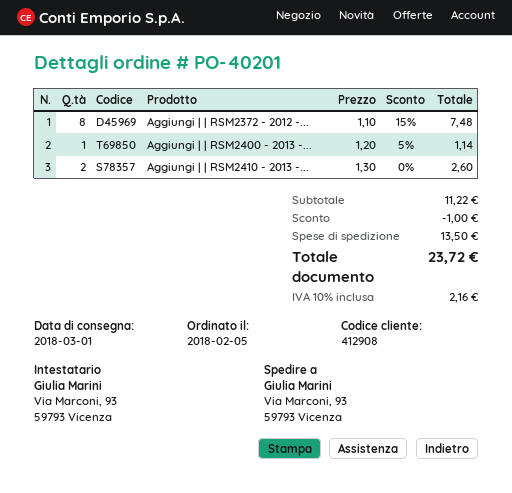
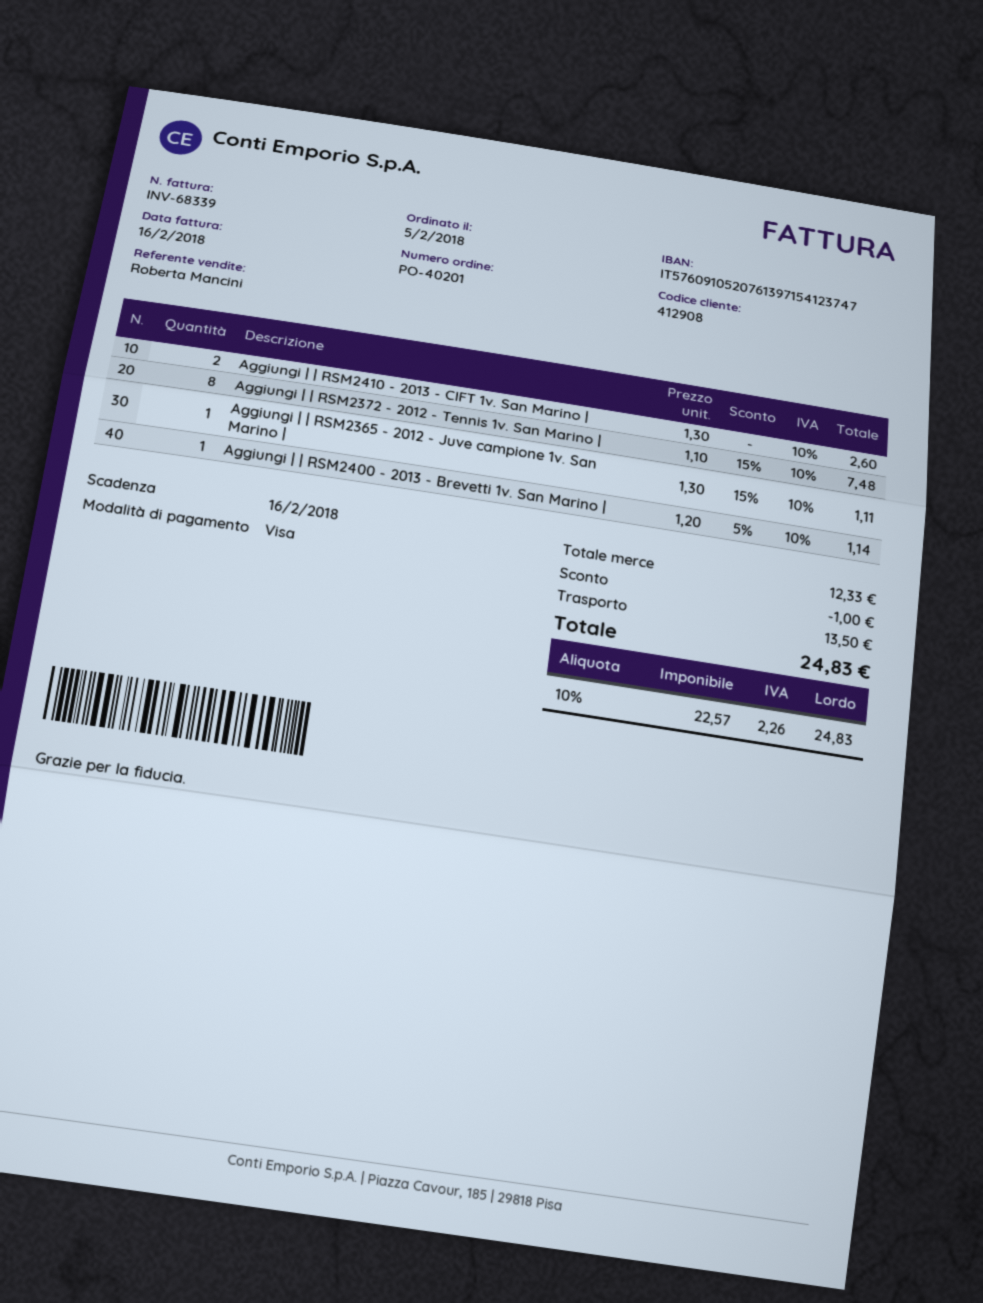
Aggiungi | | RSM2365 - 2012 - Juve campione 1v. San Marino |: none -> 1 x 1.30 - 15% = 1.11
subtotal: 11.22 -> 12.33
tax: 10% = 2.16 -> 10% = 2.26
total: 23.72 -> 24.83

